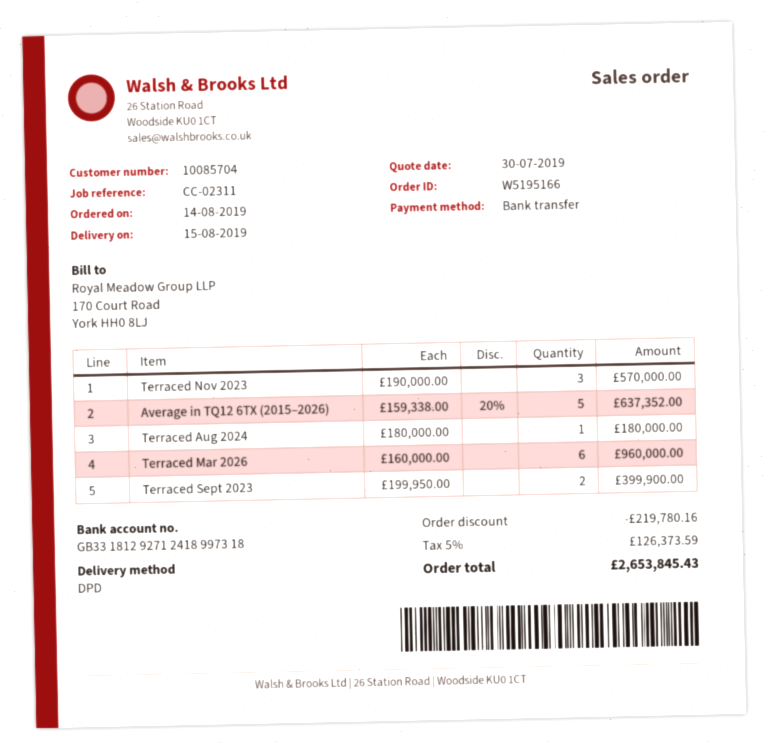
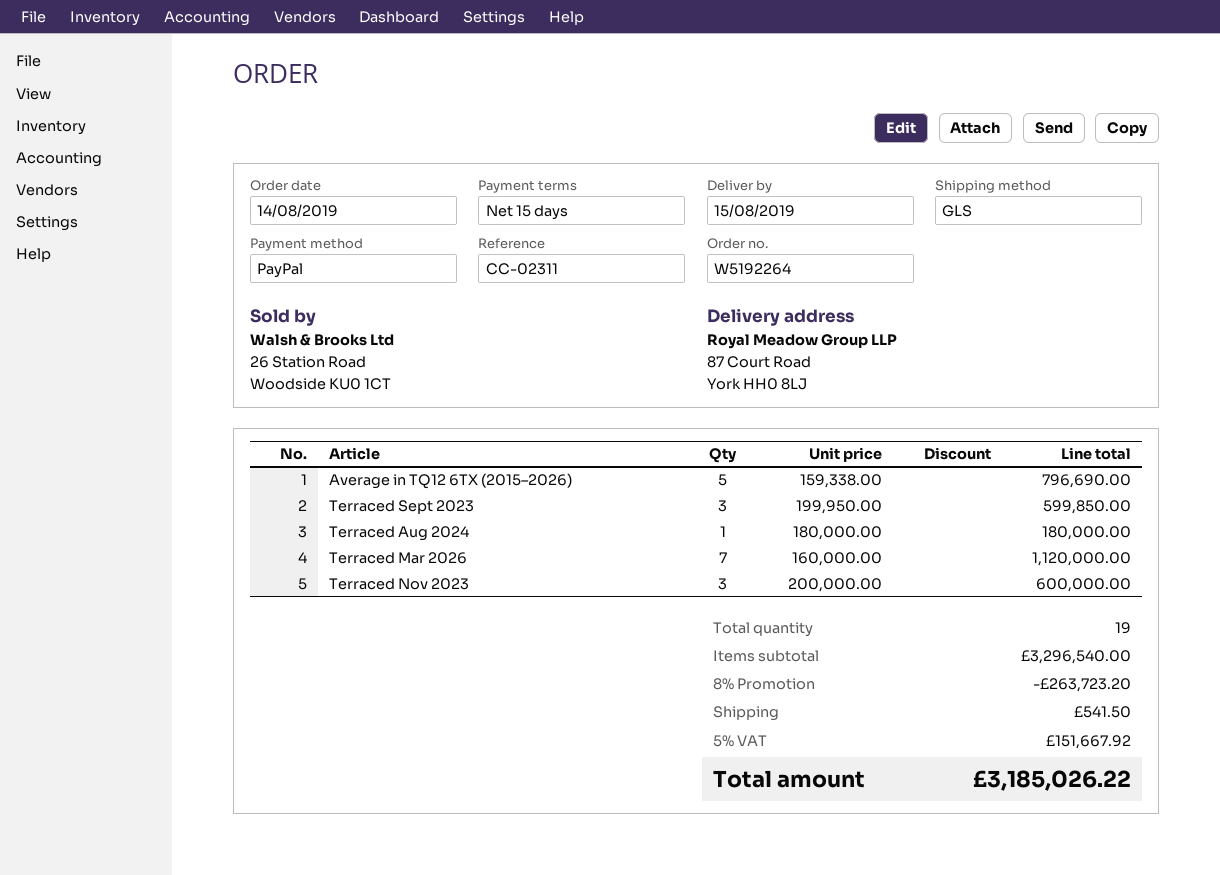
order number: W5195166 -> W5192264
payment method: bank transfer -> PayPal
shipping method: DPD -> GLS
Terraced Nov 2023: 3 x 190000.00 = 570000.00 -> 3 x 200000.00 = 600000.00
Average in TQ12 6TX (2015–2026): 5 x 159338.00 - 20% = 637352.00 -> 5 x 159338.00 = 796690.00
Terraced Mar 2026: 6 x 160000.00 = 960000.00 -> 7 x 160000.00 = 1120000.00
Terraced Sept 2023: 2 x 199950.00 = 399900.00 -> 3 x 199950.00 = 599850.00
discount: 219780.16 -> 263723.20
shipping: none -> 541.50
tax: 5% = 126373.59 -> 5% = 151667.92
total: 2653845.43 -> 3185026.22

